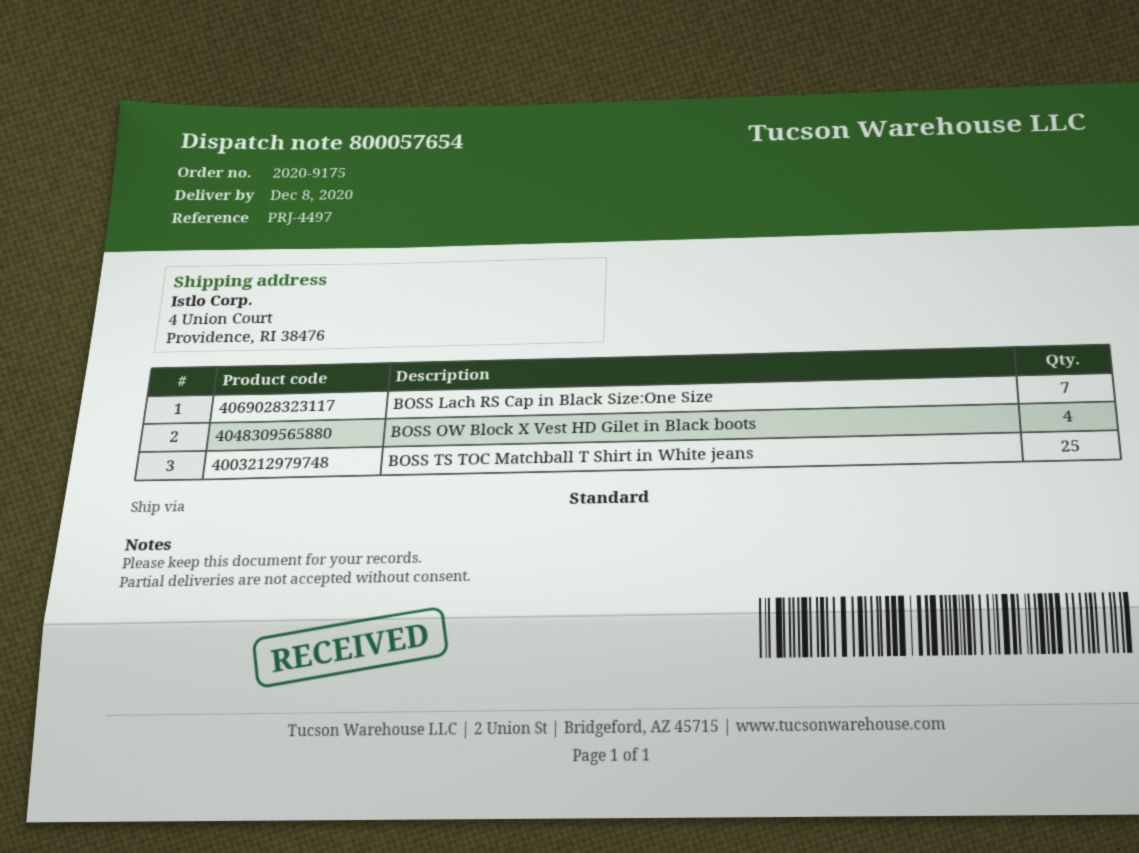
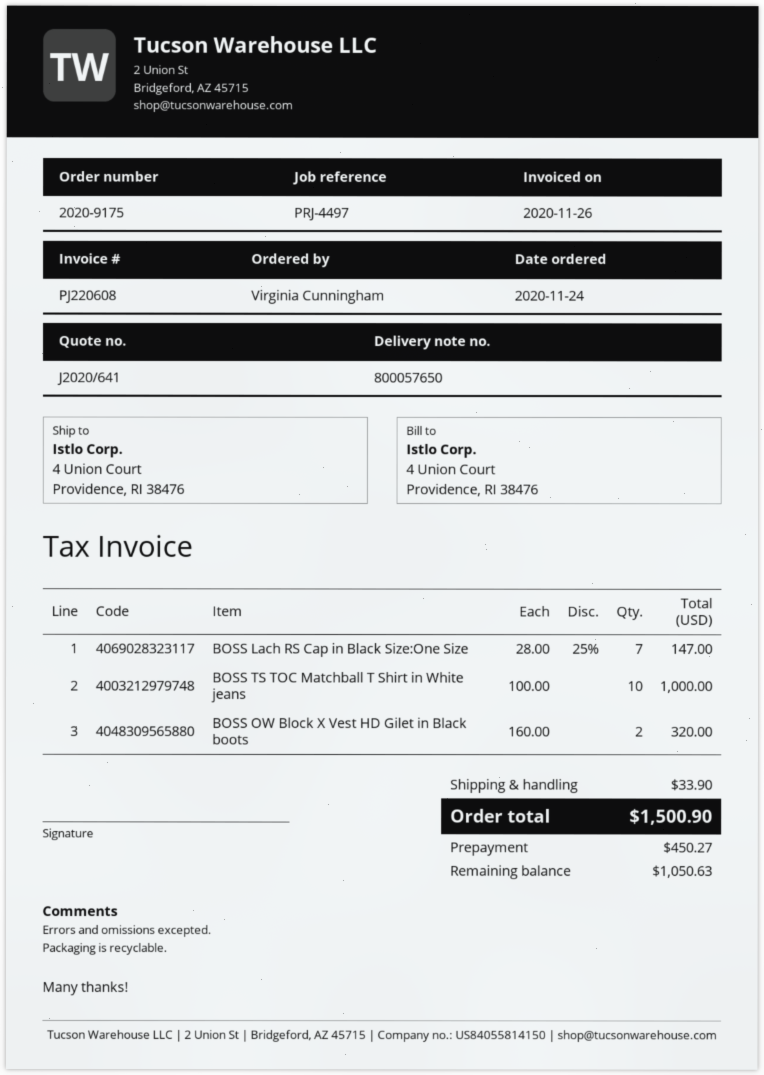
delivery note number: 800057654 -> 800057650
BOSS OW Block X Vest HD Gilet in Black boots: 4 -> 2
BOSS TS TOC Matchball T Shirt in White jeans: 25 -> 10

